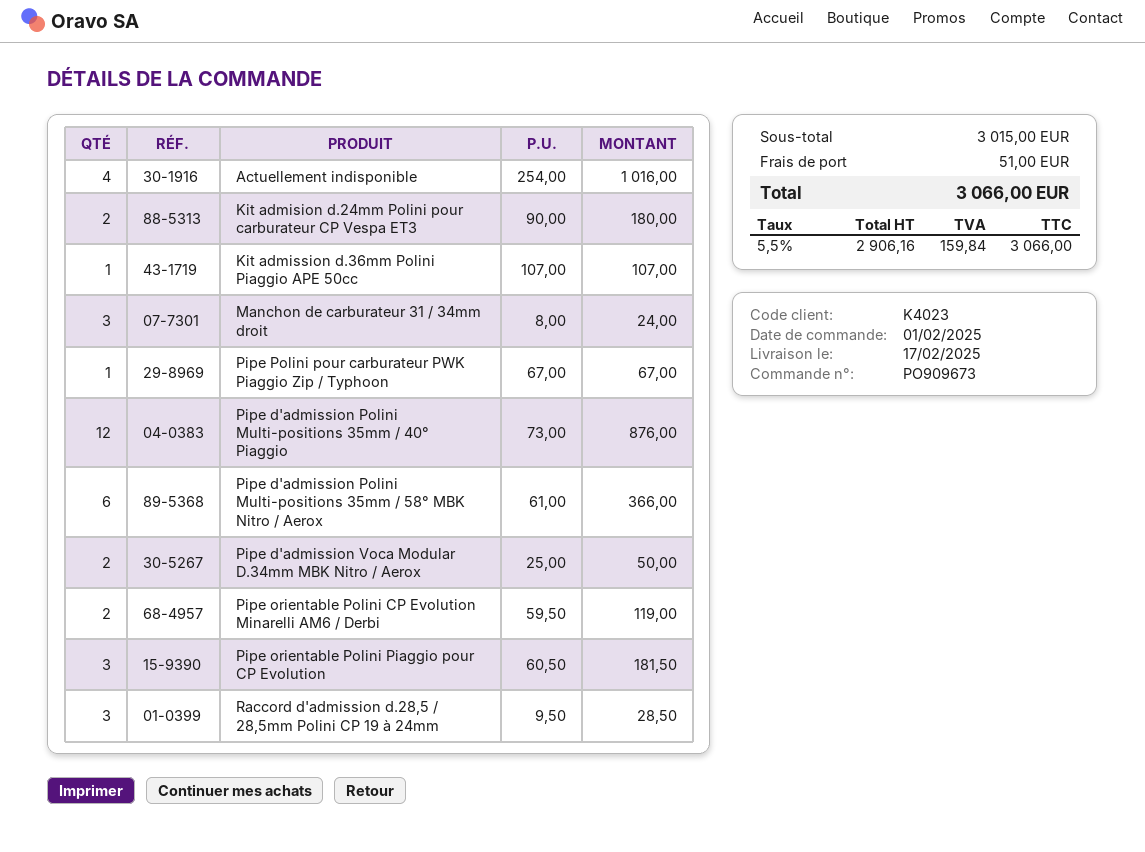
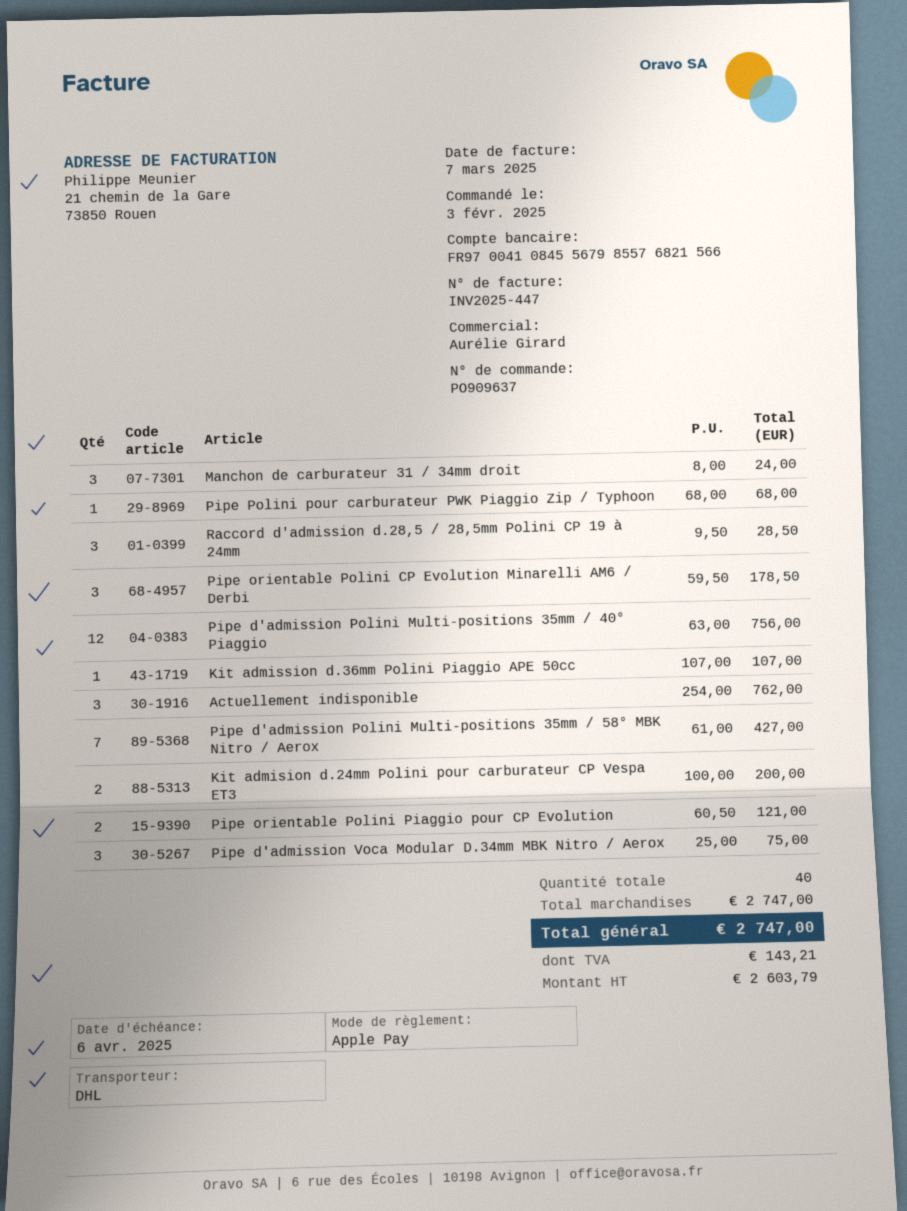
order number: PO909673 -> PO909637
order date: 2025-02-01 -> 2025-02-03
Actuellement indisponible: 4 x 254.00 = 1016.00 -> 3 x 254.00 = 762.00
Kit admision d.24mm Polini pour carburateur CP Vespa ET3: 2 x 90.00 = 180.00 -> 2 x 100.00 = 200.00
Pipe Polini pour carburateur PWK Piaggio Zip / Typhoon: 1 x 67.00 = 67.00 -> 1 x 68.00 = 68.00
Pipe d'admission Polini Multi-positions 35mm / 40° Piaggio: 12 x 73.00 = 876.00 -> 12 x 63.00 = 756.00
Pipe d'admission Polini Multi-positions 35mm / 58° MBK Nitro / Aerox: 6 x 61.00 = 366.00 -> 7 x 61.00 = 427.00
Pipe d'admission Voca Modular D.34mm MBK Nitro / Aerox: 2 x 25.00 = 50.00 -> 3 x 25.00 = 75.00
Pipe orientable Polini CP Evolution Minarelli AM6 / Derbi: 2 x 59.50 = 119.00 -> 3 x 59.50 = 178.50
Pipe orientable Polini Piaggio pour CP Evolution: 3 x 60.50 = 181.50 -> 2 x 60.50 = 121.00
subtotal: 3015.00 -> 2747.00
shipping: 51.00 -> none
net: 2906.16 -> 2603.79
tax: 159.84 -> 143.21
total: 3066.00 -> 2747.00

